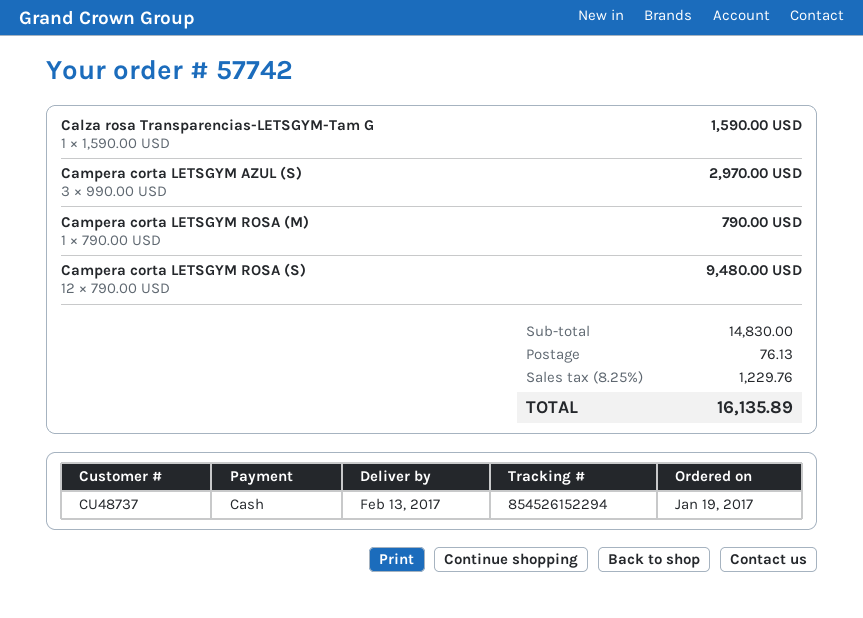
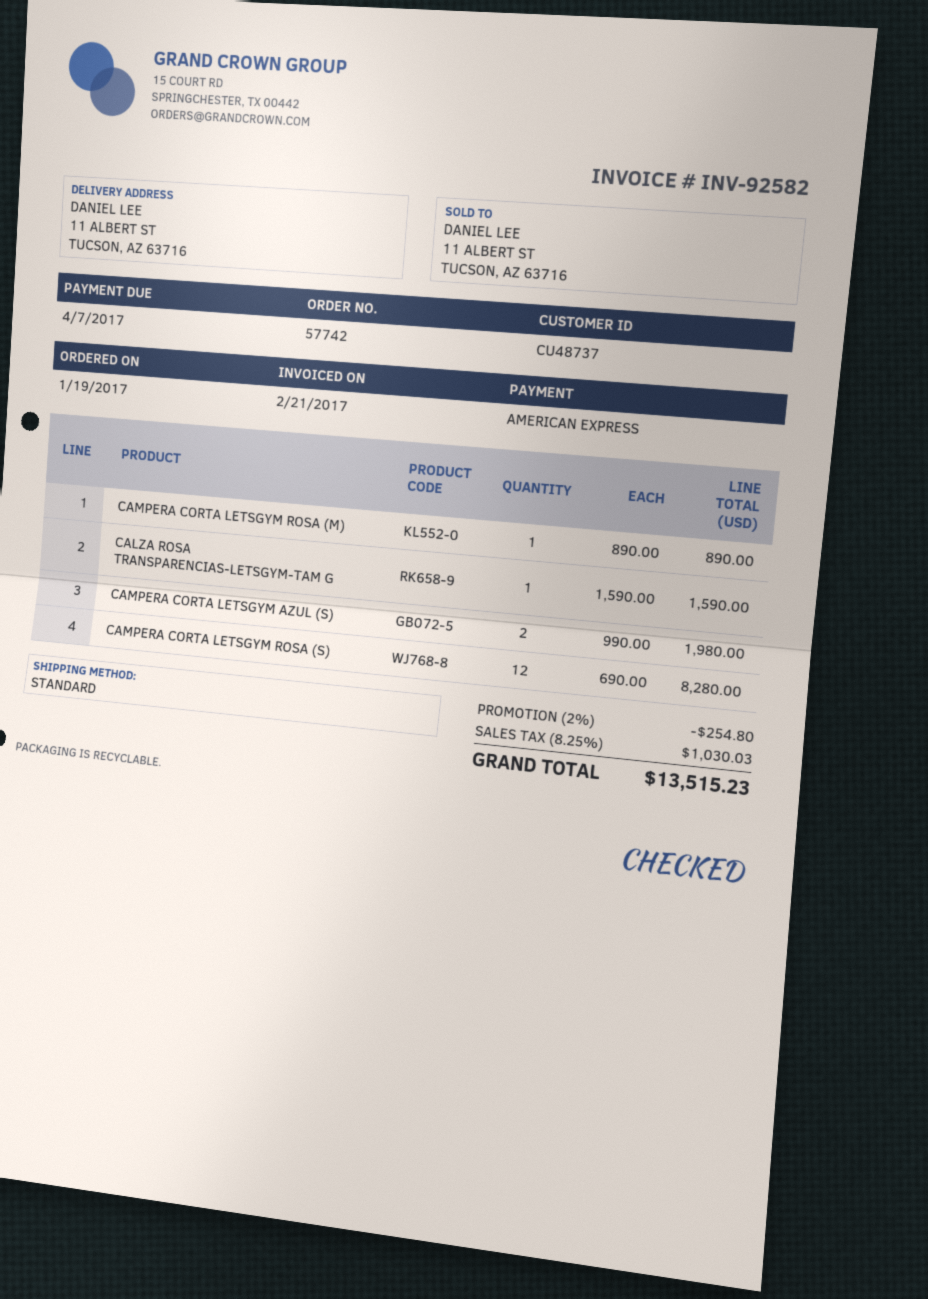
payment method: cash -> American Express
Campera corta LETSGYM AZUL (S): 3 x 990.00 = 2970.00 -> 2 x 990.00 = 1980.00
Campera corta LETSGYM ROSA (M): 1 x 790.00 = 790.00 -> 1 x 890.00 = 890.00
Campera corta LETSGYM ROSA (S): 12 x 790.00 = 9480.00 -> 12 x 690.00 = 8280.00
discount: none -> 2% = 254.80
shipping: 76.13 -> none
tax: 8.25% = 1229.76 -> 8.25% = 1030.03
total: 16135.89 -> 13515.23

